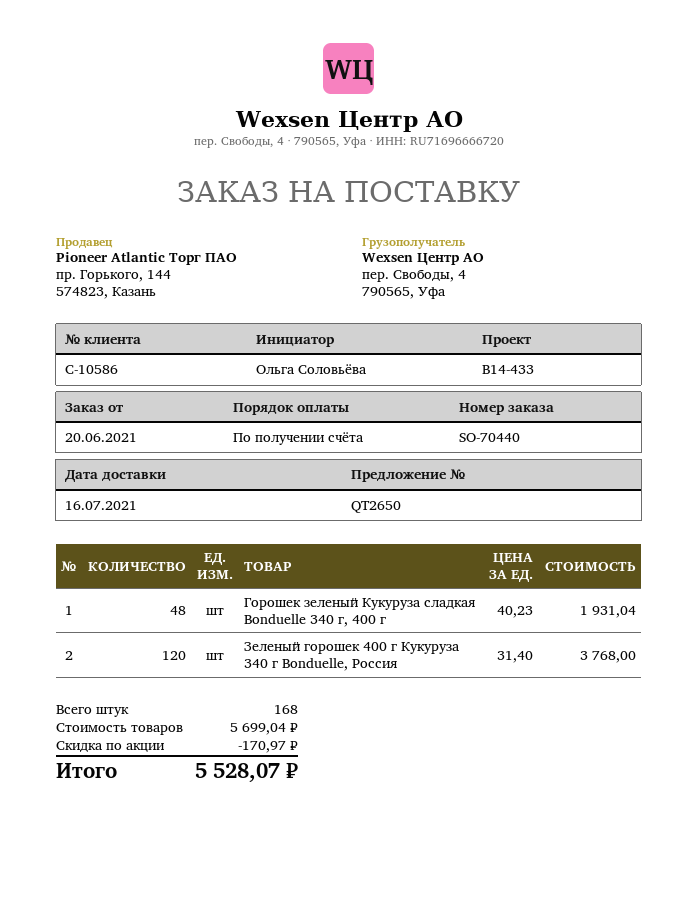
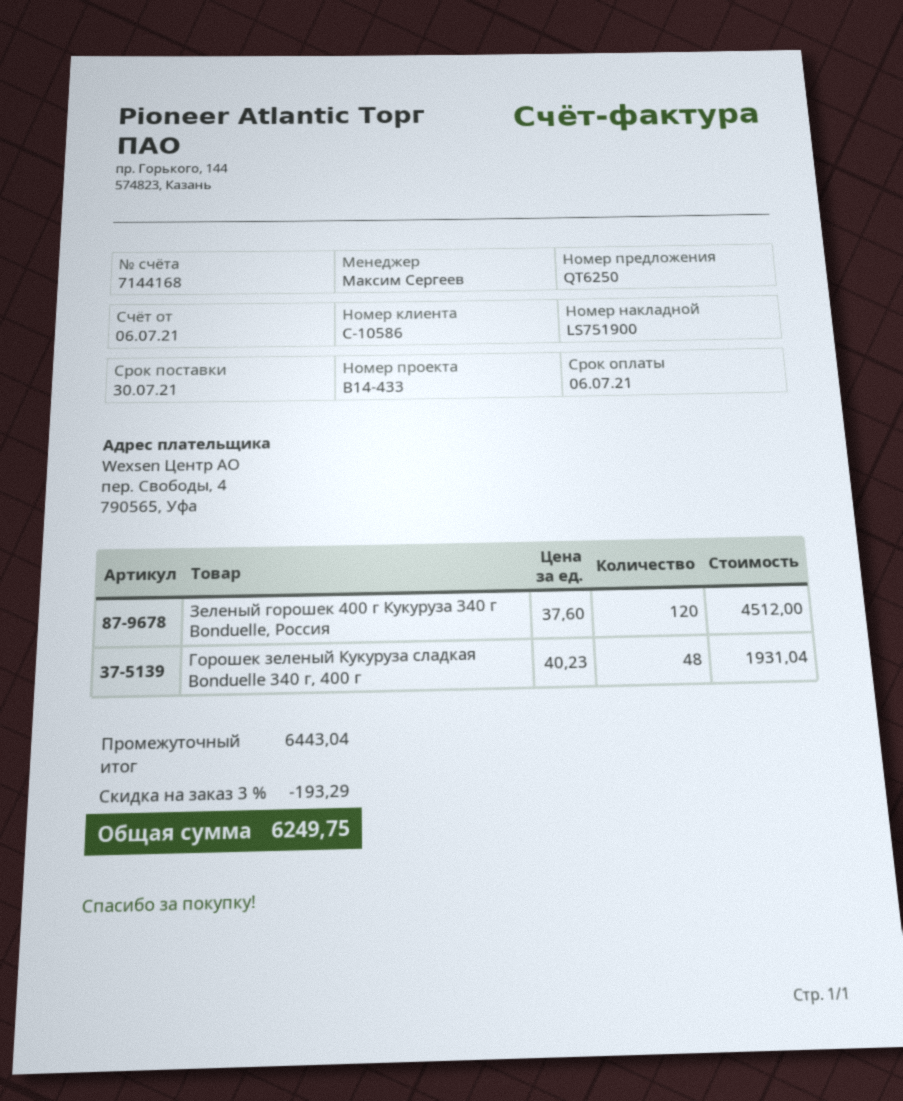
quote number: QT2650 -> QT6250
delivery date: 2021-07-16 -> 2021-07-30
Зеленый горошек 400 г Кукуруза 340 г Bonduelle, Россия: 120 x 31.40 = 3768.00 -> 120 x 37.60 = 4512.00
subtotal: 5699.04 -> 6443.04
discount: 170.97 -> 193.29
total: 5528.07 -> 6249.75

